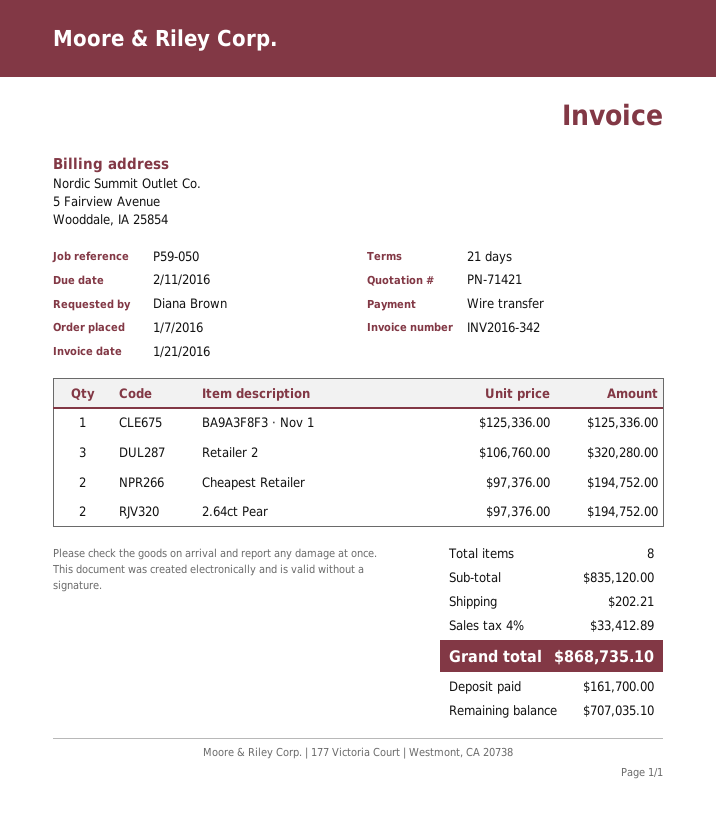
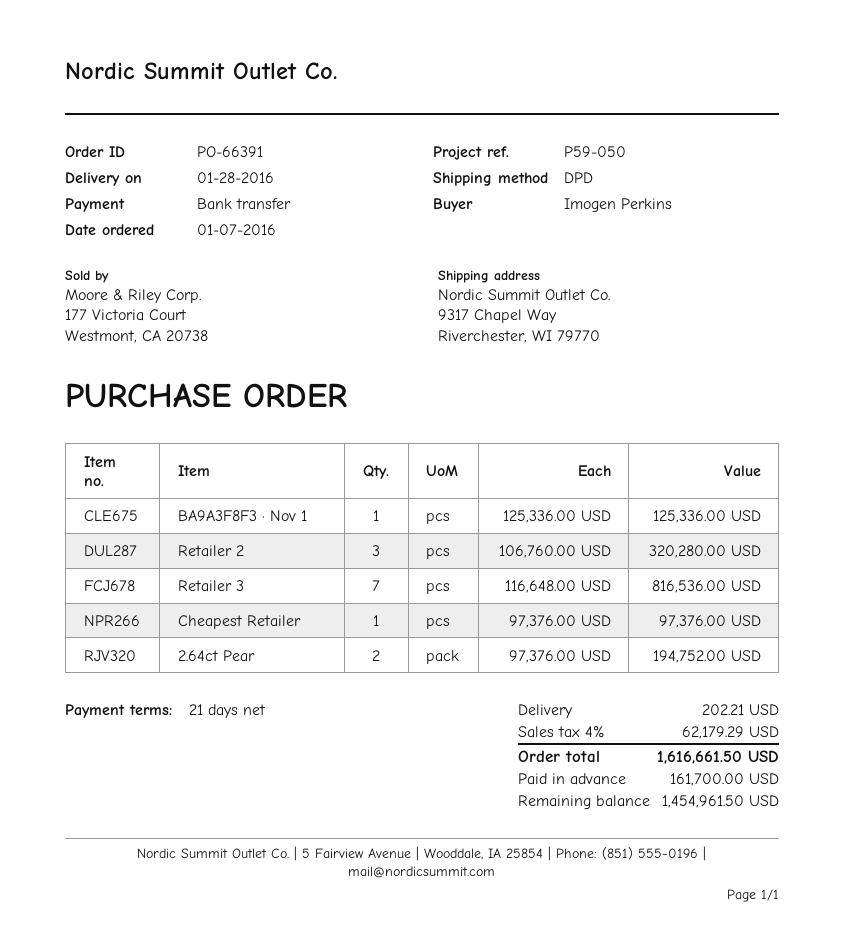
ordered by: Diana Brown -> Imogen Perkins
Cheapest Retailer: 2 x 97376.00 = 194752.00 -> 1 x 97376.00 = 97376.00
Retailer 3: none -> 7 x 116648.00 = 816536.00
tax: 4% = 33412.89 -> 4% = 62179.29
total: 868735.10 -> 1616661.50
balance: 707035.10 -> 1454961.50

